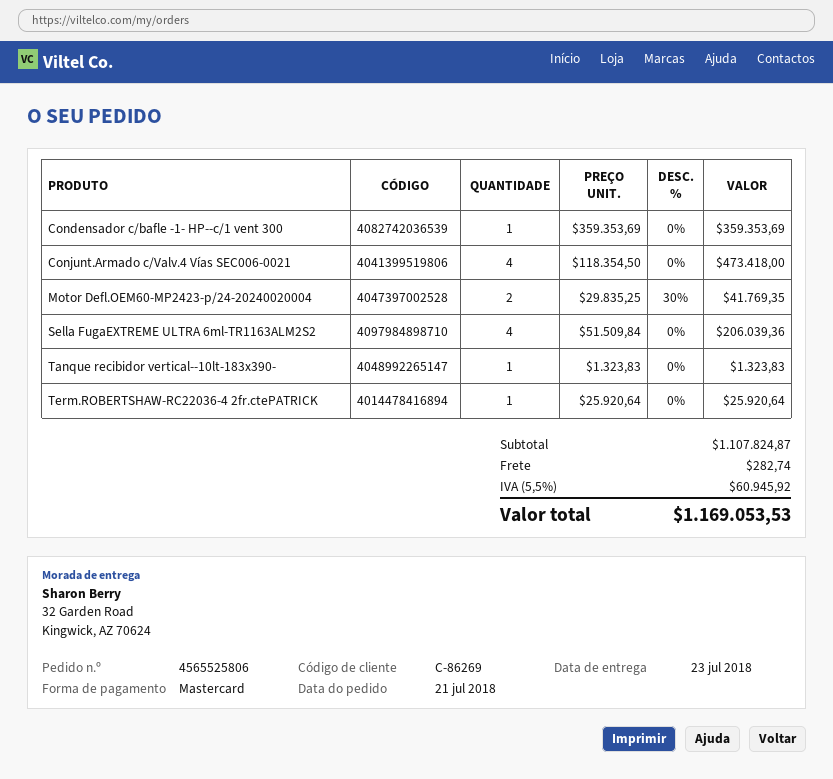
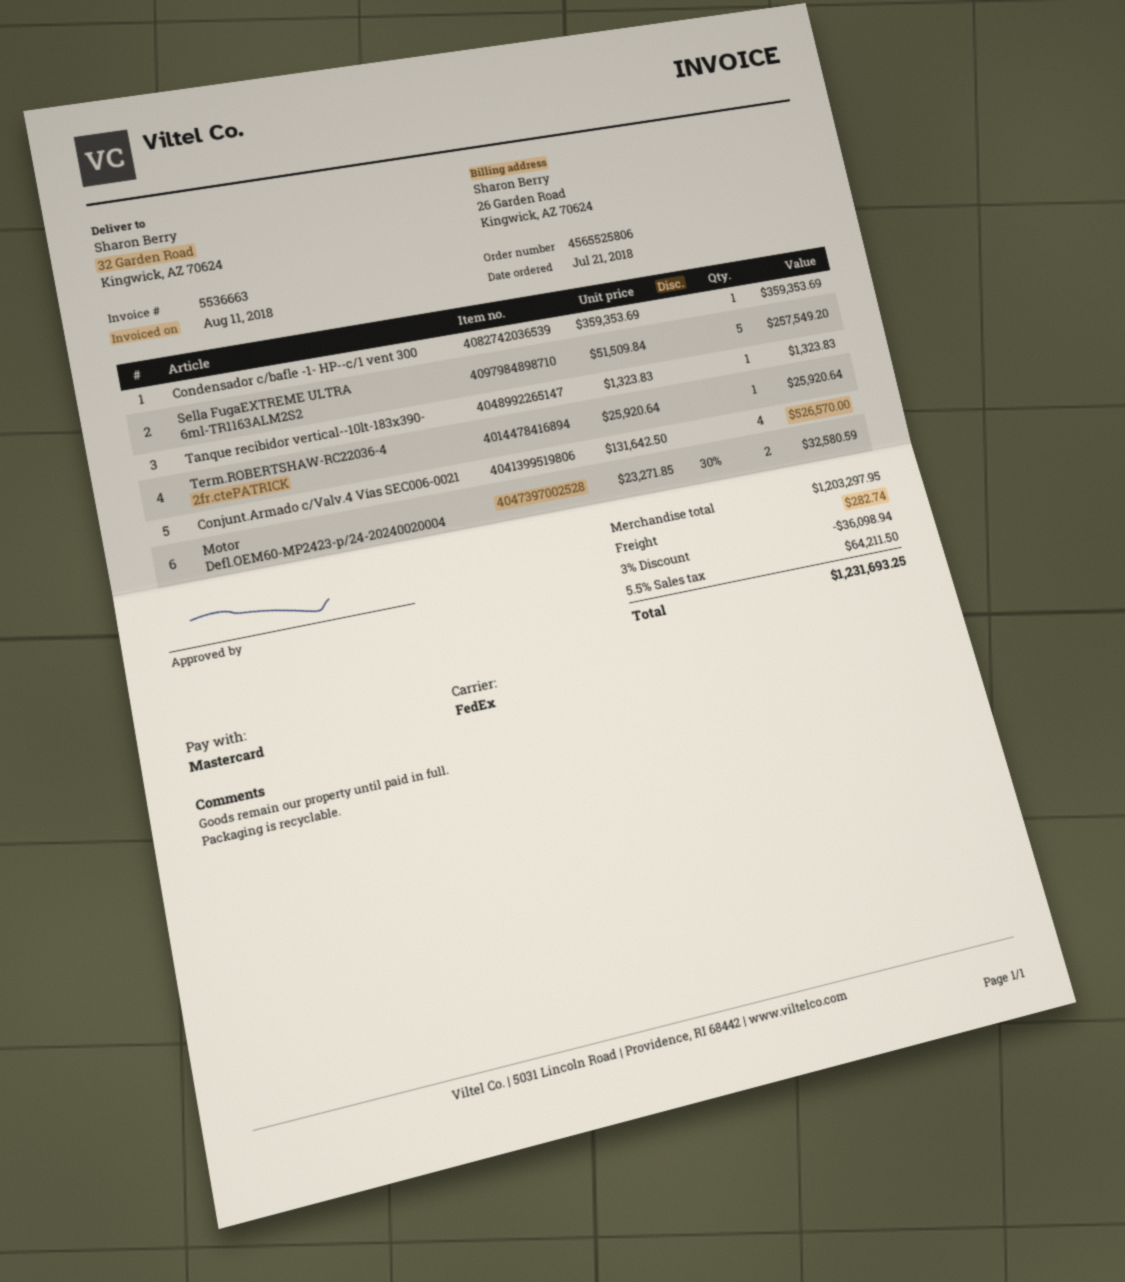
Conjunt.Armado c/Valv.4 Vías SEC006-0021: 4 x 118354.50 = 473418.00 -> 4 x 131642.50 = 526570.00
Motor Defl.OEM60-MP2423-p/24-20240020004: 2 x 29835.25 - 30% = 41769.35 -> 2 x 23271.85 - 30% = 32580.59
Sella FugaEXTREME ULTRA 6ml-TR1163ALM2S2: 4 x 51509.84 = 206039.36 -> 5 x 51509.84 = 257549.20
subtotal: 1107824.87 -> 1203297.95
discount: none -> 3% = 36098.94
tax: 5.5% = 60945.92 -> 5.5% = 64211.50
total: 1169053.53 -> 1231693.25

